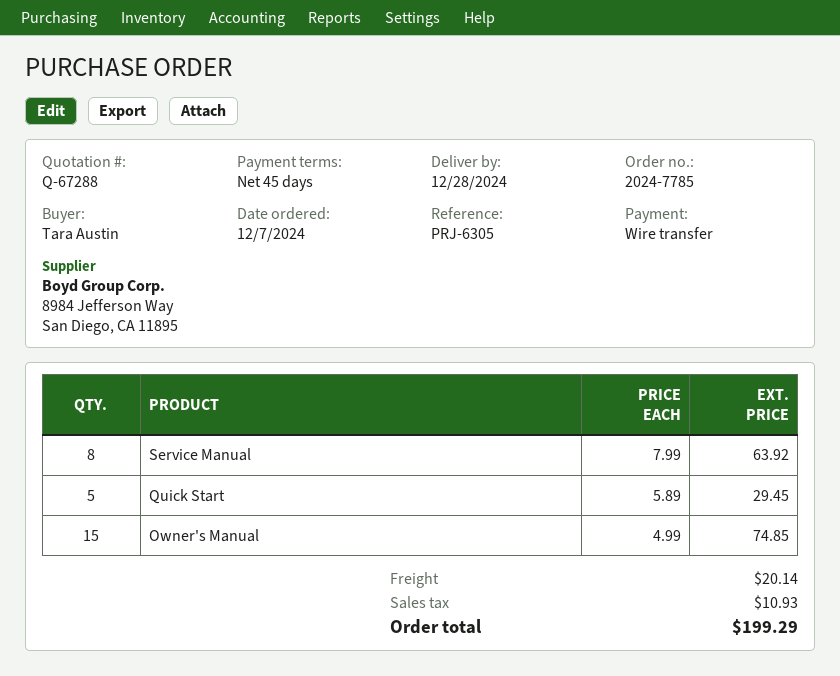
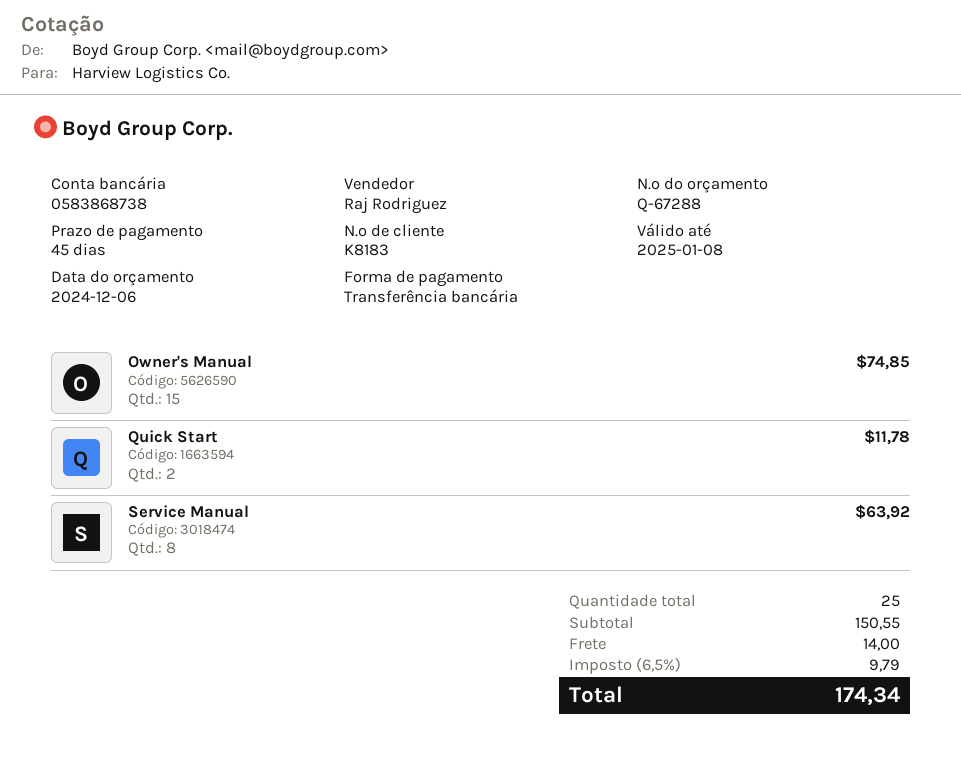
Quick Start: 5 for 29.45 -> 2 for 11.78
shipping: 20.14 -> 14.00
tax: 10.93 -> 9.79
total: 199.29 -> 174.34

